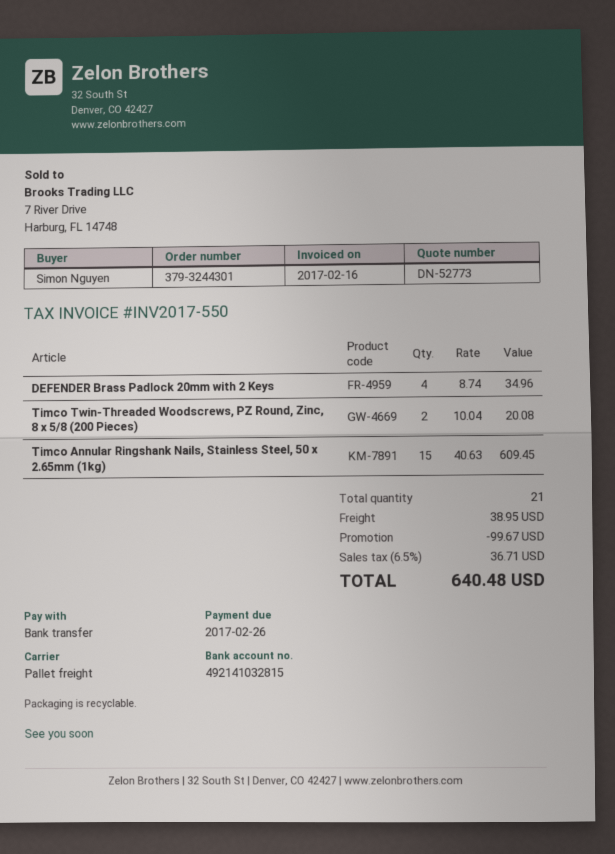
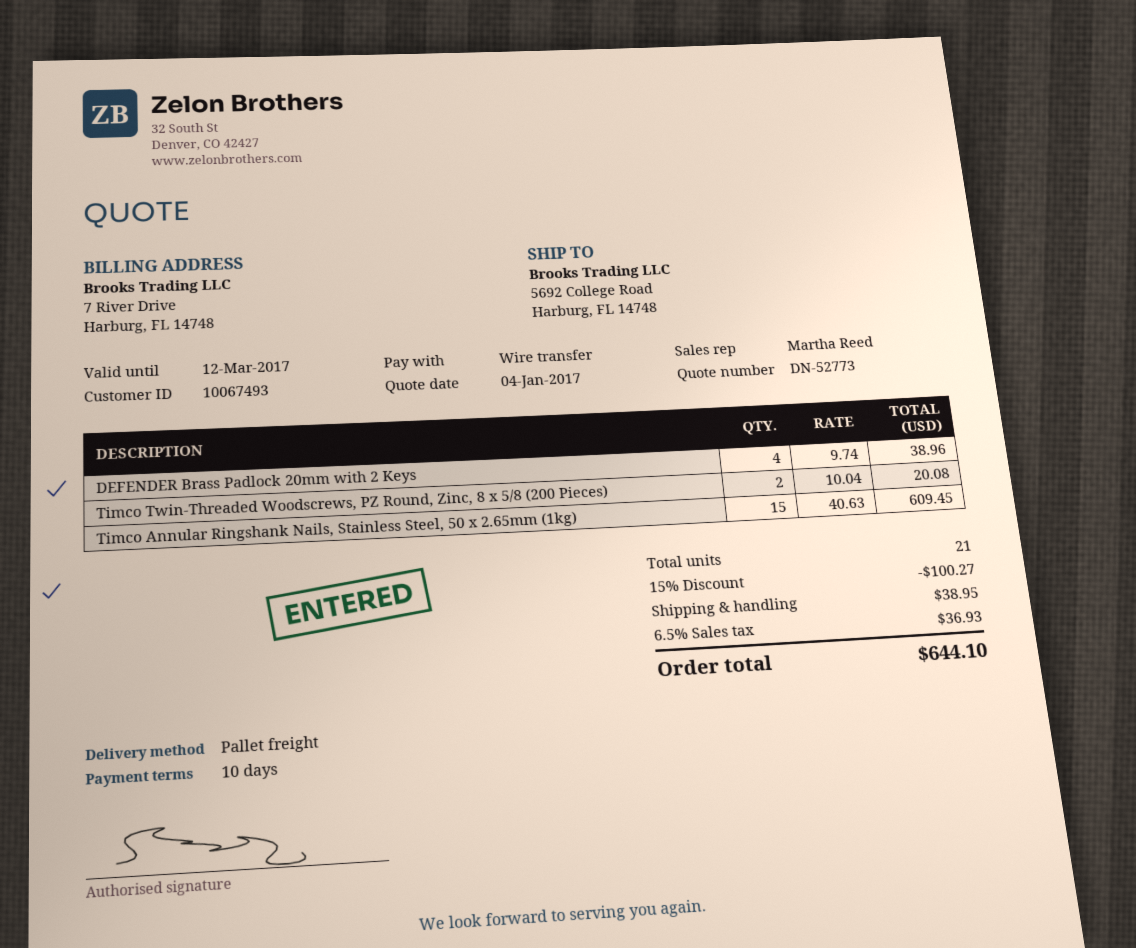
DEFENDER Brass Padlock 20mm with 2 Keys: 4 x 8.74 = 34.96 -> 4 x 9.74 = 38.96
discount: 99.67 -> 100.27
tax: 6.5% = 36.71 -> 6.5% = 36.93
total: 640.48 -> 644.10

